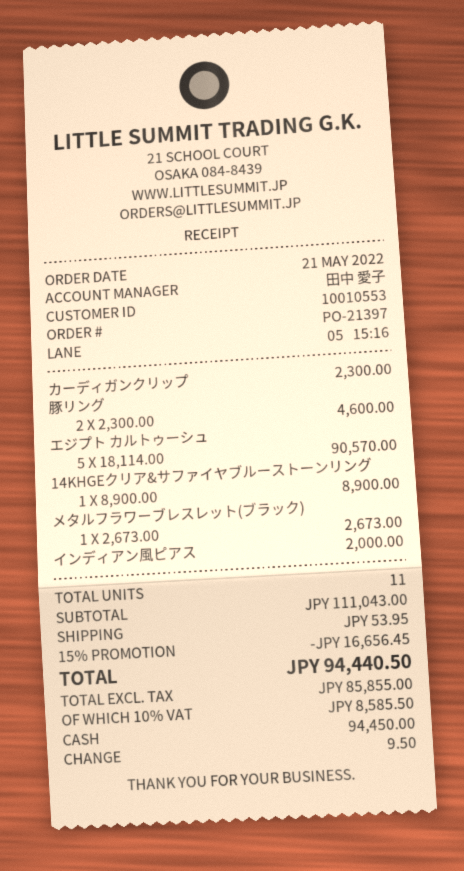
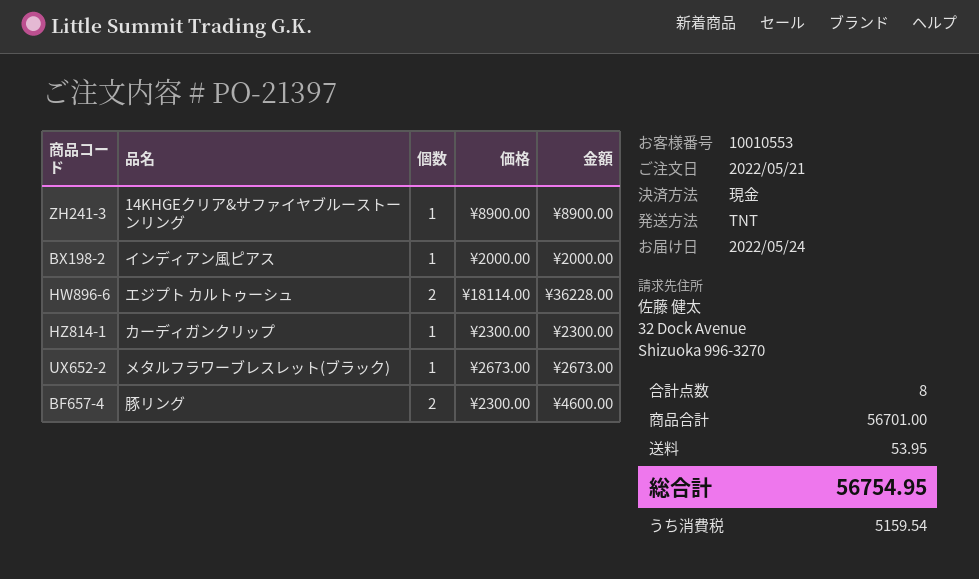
エジプト カルトゥーシュ: 5 x 18114.00 = 90570.00 -> 2 x 18114.00 = 36228.00
total quantity: 11 -> 8
subtotal: 111043.00 -> 56701.00
discount: 15% = 16656.45 -> none
tax: 8585.50 -> 5159.54
total: 94440.50 -> 56754.95

